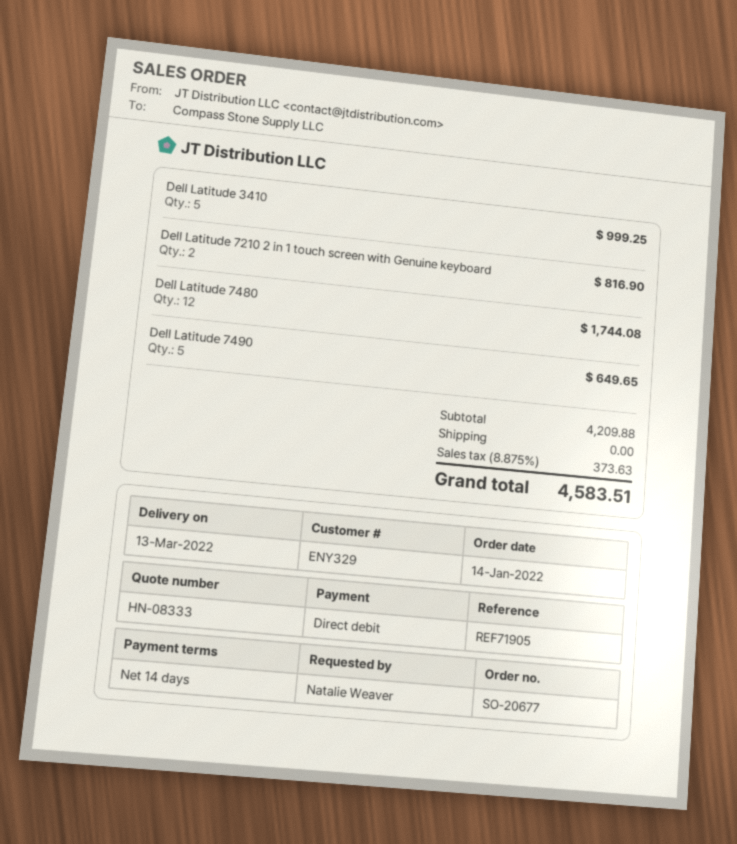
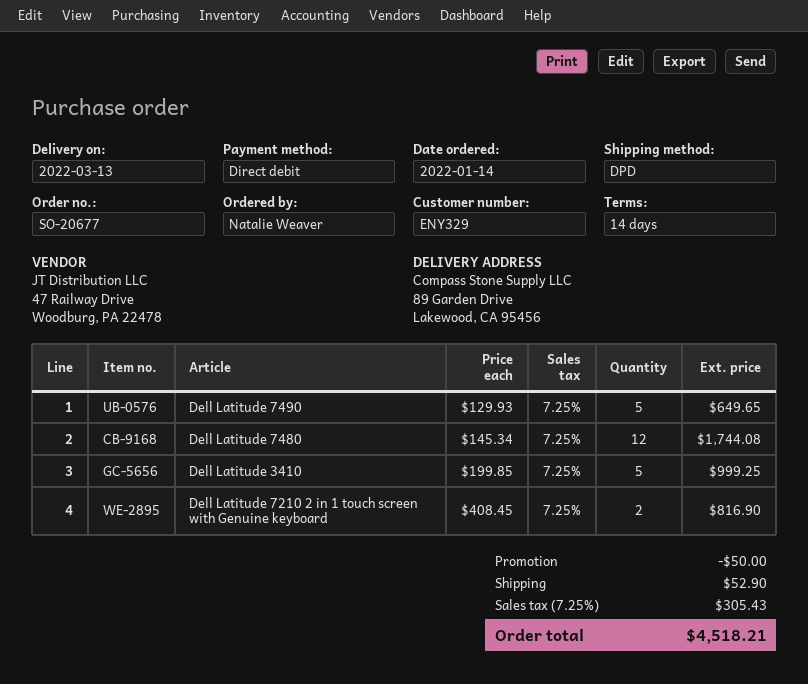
discount: none -> 50.00
shipping: 0.00 -> 52.90
tax: 8.875% = 373.63 -> 7.25% = 305.43
total: 4583.51 -> 4518.21

